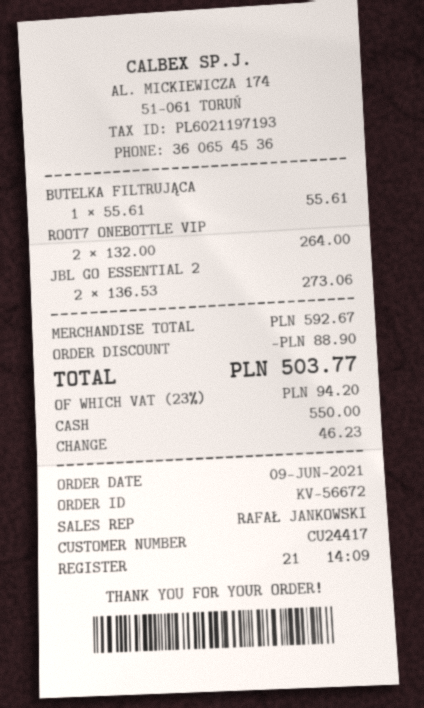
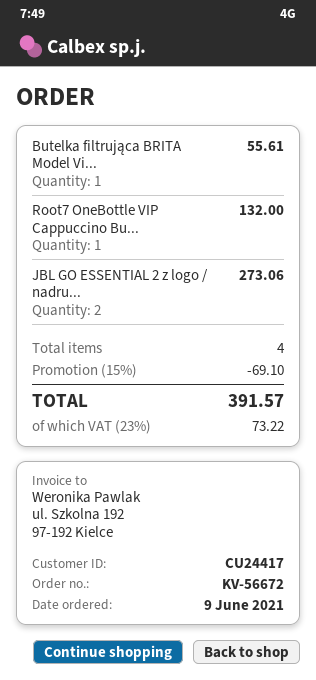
ROOT7 ONEBOTTLE VIP: 2 for 264.00 -> 1 for 132.00
discount: 88.90 -> 69.10
tax: 23% = 94.20 -> 23% = 73.22
total: 503.77 -> 391.57

